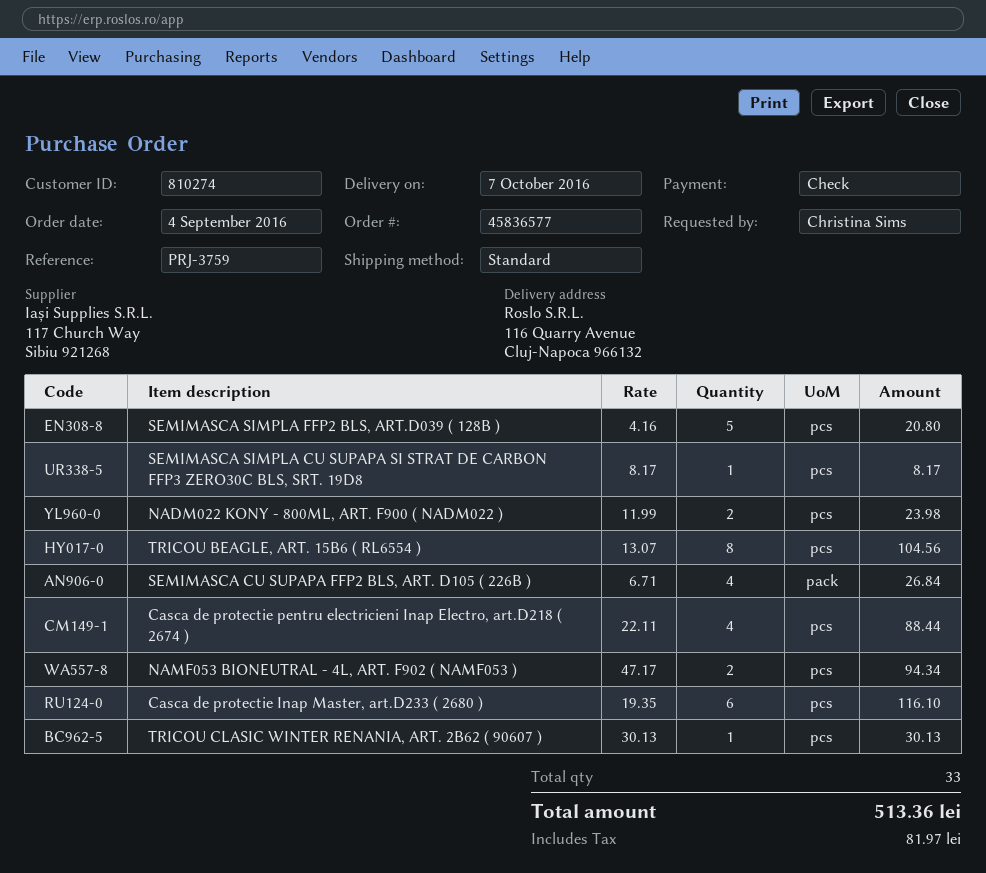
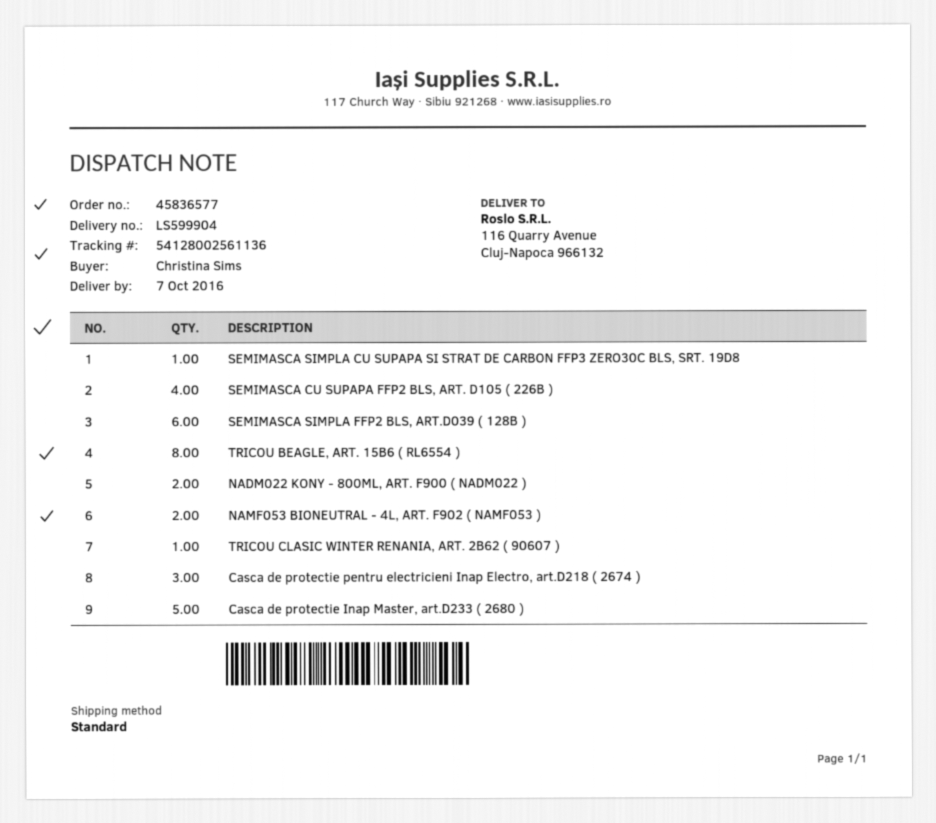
SEMIMASCA SIMPLA FFP2 BLS, ART.D039 ( 128B ): 5 -> 6
Casca de protectie pentru electricieni Inap Electro, art.D218 ( 2674 ): 4 -> 3
Casca de protectie Inap Master, art.D233 ( 2680 ): 6 -> 5

